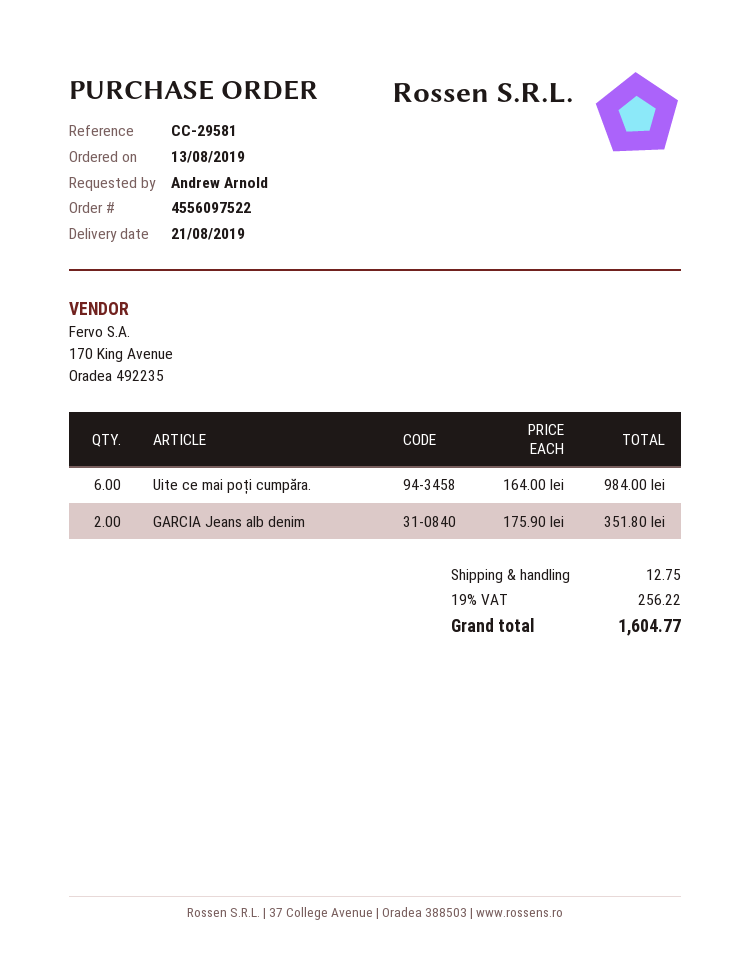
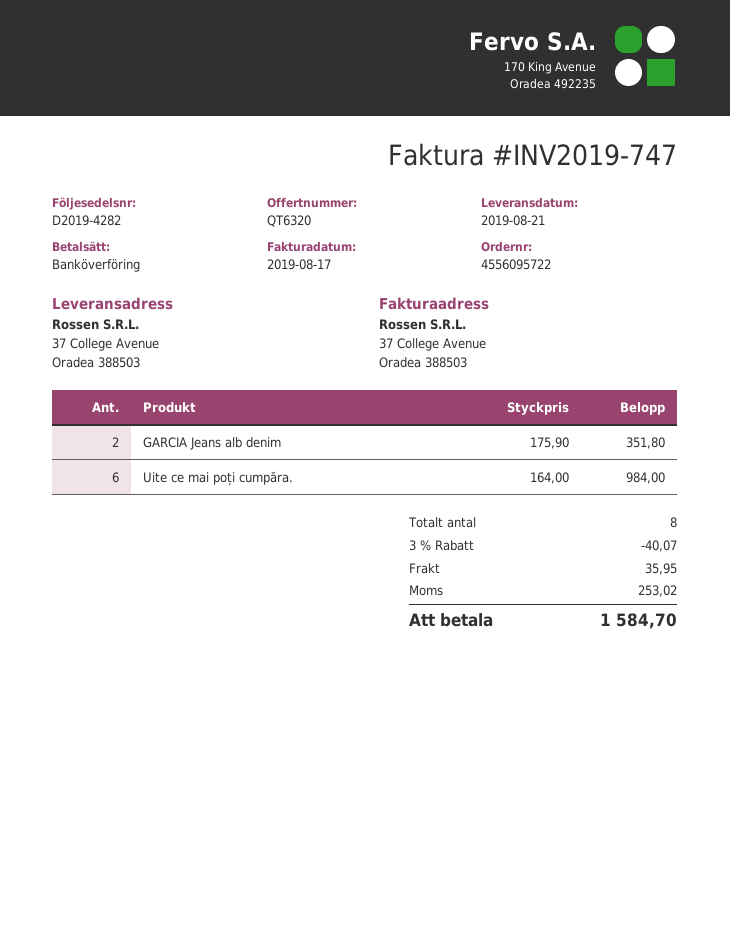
order number: 4556097522 -> 4556095722
discount: none -> 3% = 40.07
shipping: 12.75 -> 35.95
tax: 256.22 -> 253.02
total: 1604.77 -> 1584.70

